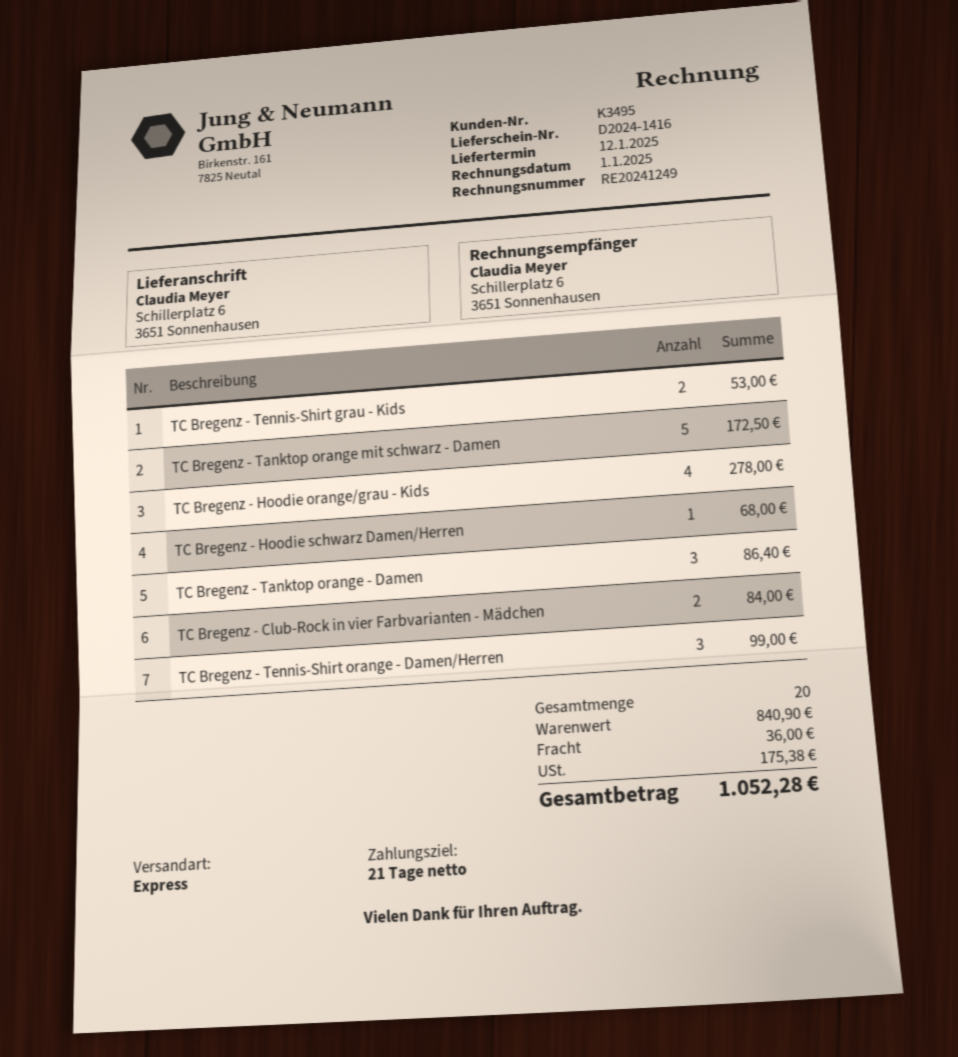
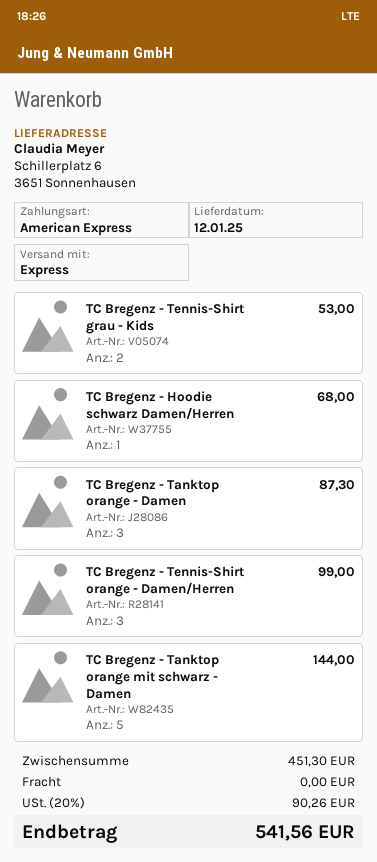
TC Bregenz - Tanktop orange mit schwarz - Damen: 5 for 172.50 -> 5 for 144.00
TC Bregenz - Hoodie orange/grau - Kids: 4 for 278.00 -> none
TC Bregenz - Tanktop orange - Damen: 3 for 86.40 -> 3 for 87.30
TC Bregenz - Club-Rock in vier Farbvarianten - Mädchen: 2 for 84.00 -> none
subtotal: 840.90 -> 451.30
shipping: 36.00 -> 0.00
tax: 175.38 -> 90.26
total: 1052.28 -> 541.56

